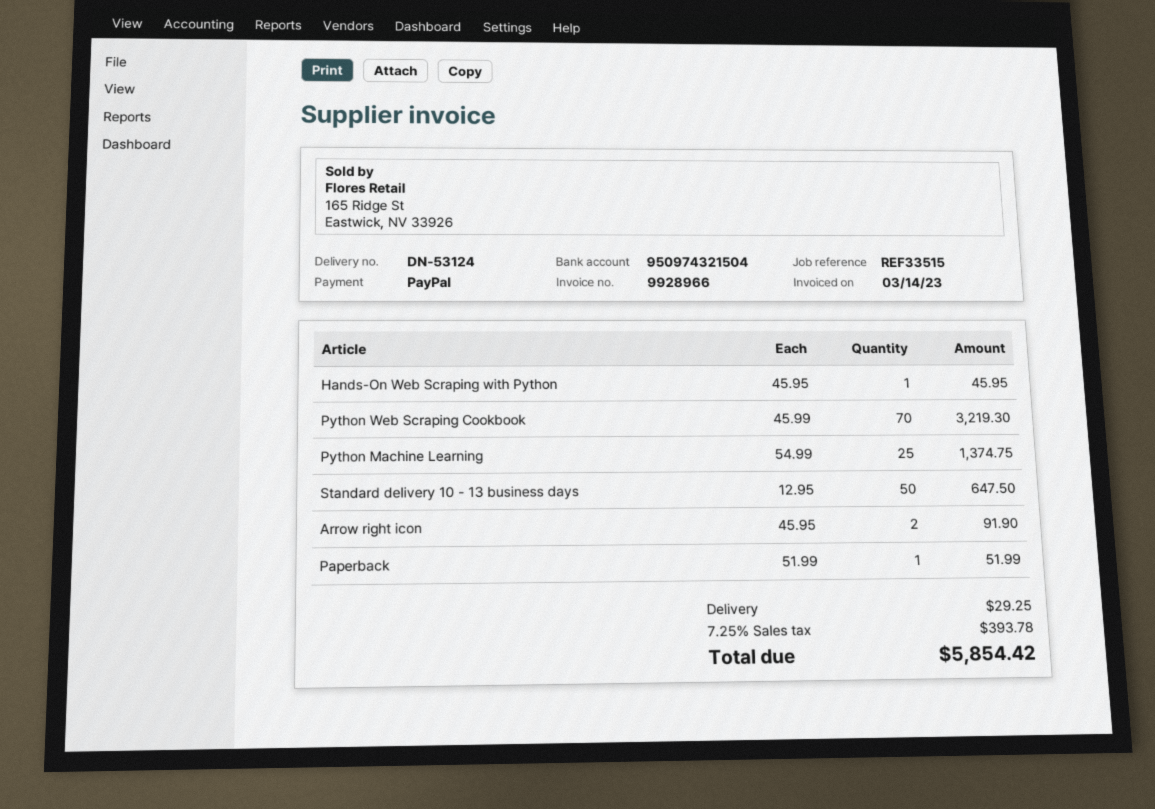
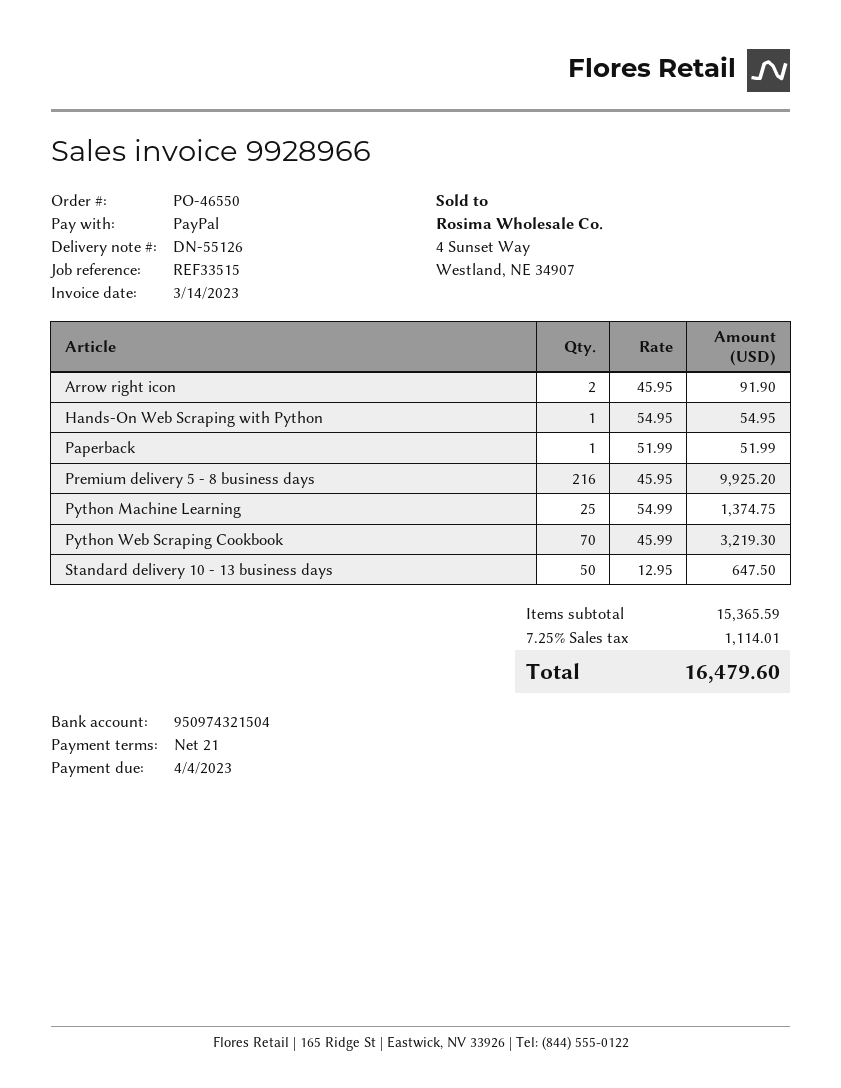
delivery note number: DN-53124 -> DN-55126
Hands-On Web Scraping with Python: 1 x 45.95 = 45.95 -> 1 x 54.95 = 54.95
Premium delivery 5 - 8 business days: none -> 216 x 45.95 = 9925.20
shipping: 29.25 -> none
tax: 7.25% = 393.78 -> 7.25% = 1114.01
total: 5854.42 -> 16479.60

